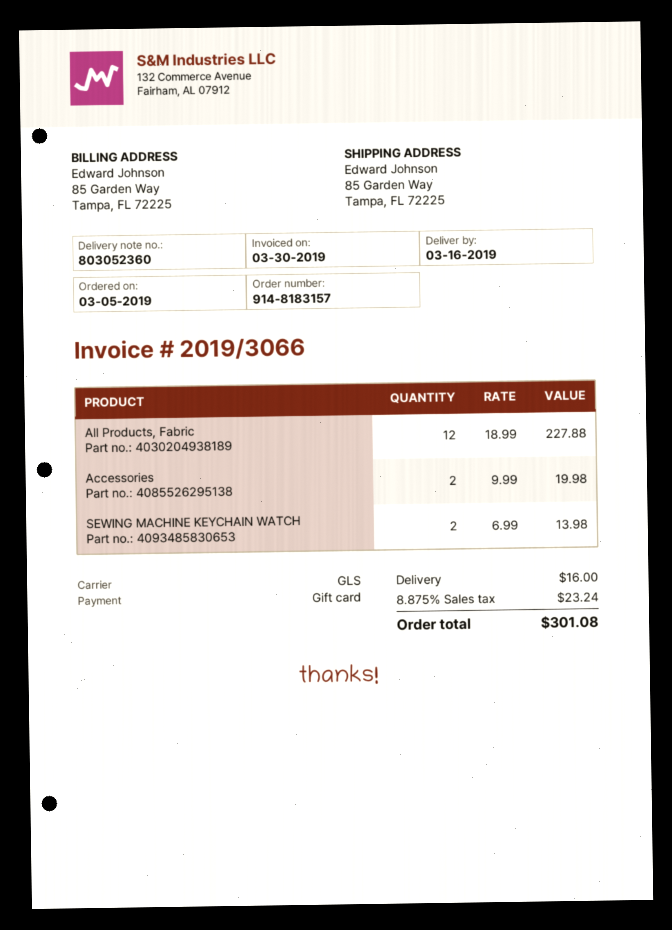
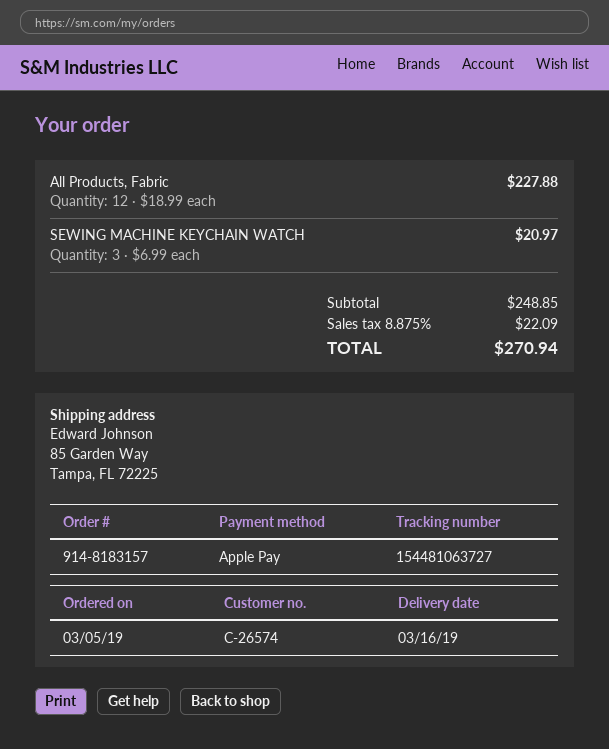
payment method: gift card -> Apple Pay
Accessories: 2 x 9.99 = 19.98 -> none
SEWING MACHINE KEYCHAIN WATCH: 2 x 6.99 = 13.98 -> 3 x 6.99 = 20.97
shipping: 16.00 -> none
tax: 8.875% = 23.24 -> 8.875% = 22.09
total: 301.08 -> 270.94

